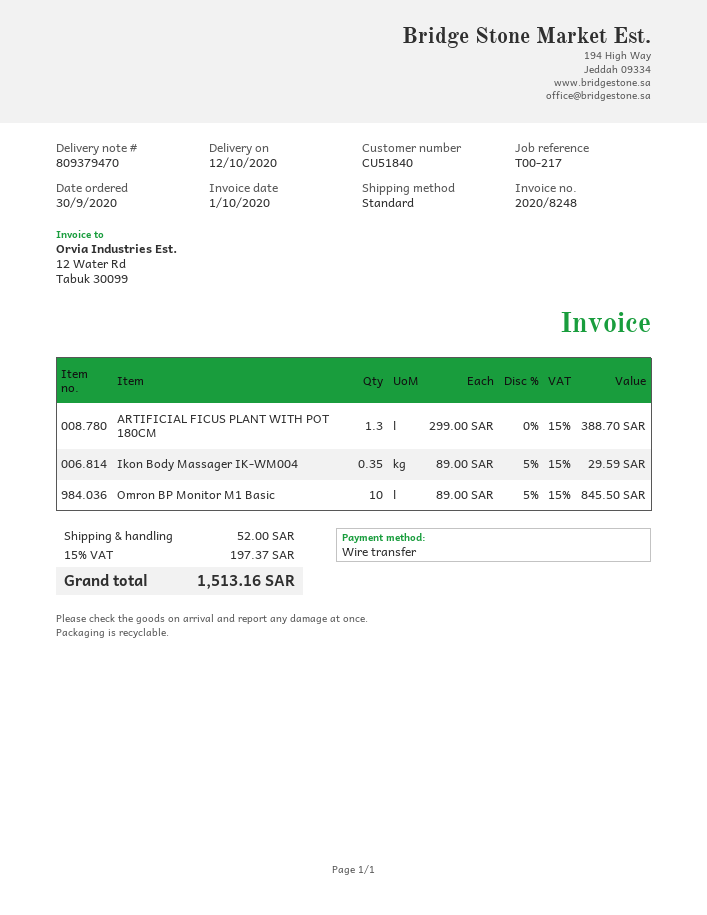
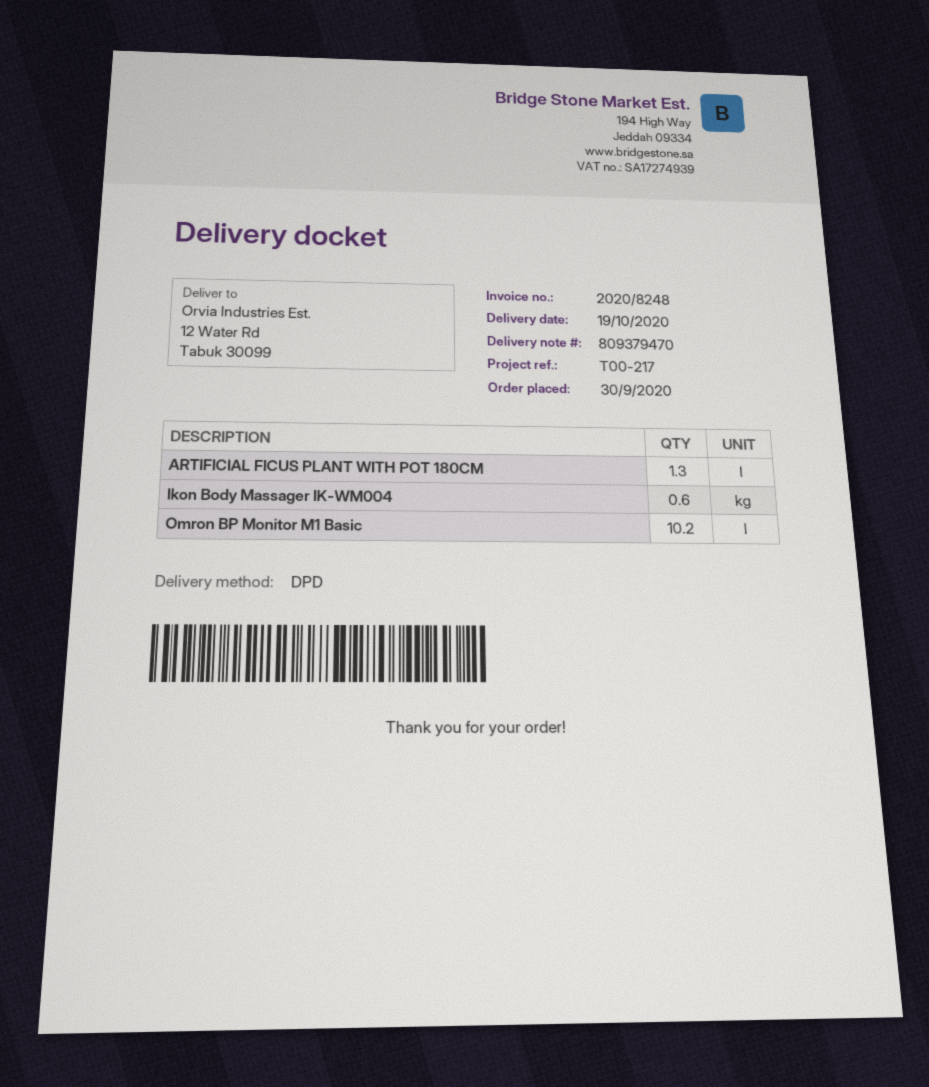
delivery date: 2020-10-12 -> 2020-10-19
shipping method: standard -> DPD
Ikon Body Massager IK-WM004: 0.35 -> 0.6
Omron BP Monitor M1 Basic: 10 -> 10.2

